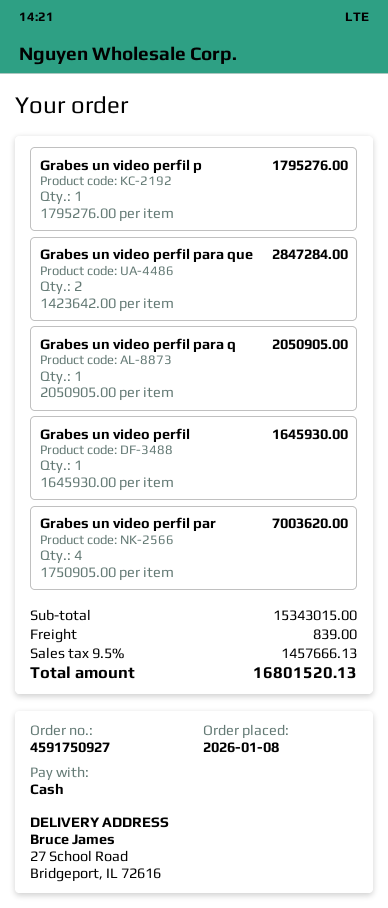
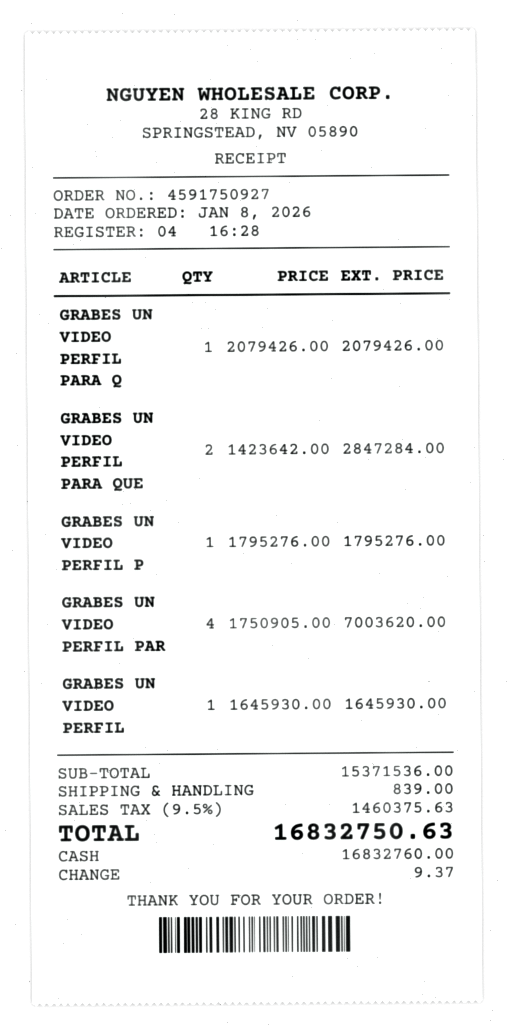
Grabes un video perfil para q: 1 x 2050905.00 = 2050905.00 -> 1 x 2079426.00 = 2079426.00
subtotal: 15343015.00 -> 15371536.00
tax: 9.5% = 1457666.13 -> 9.5% = 1460375.63
total: 16801520.13 -> 16832750.63

